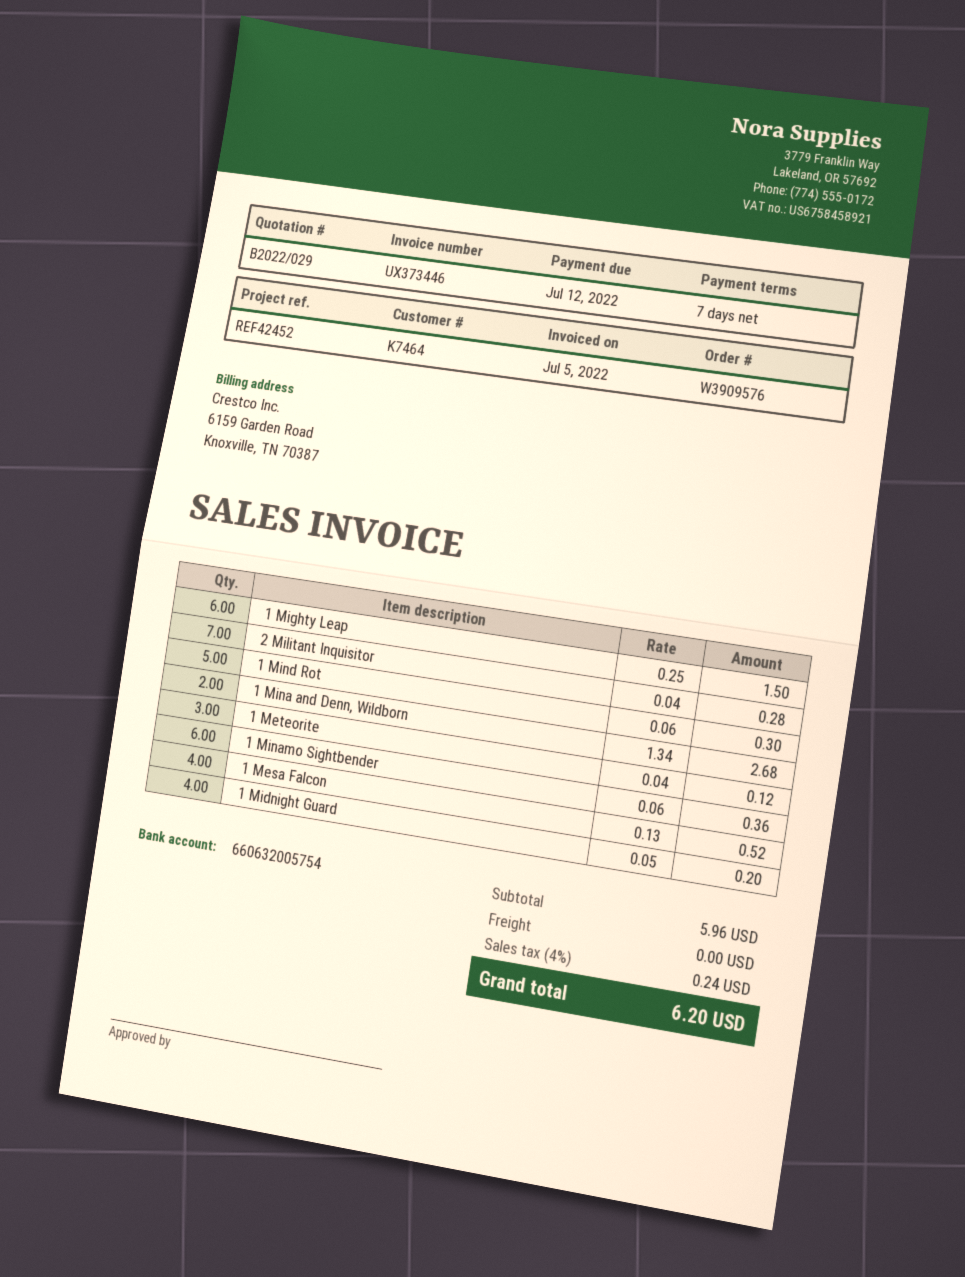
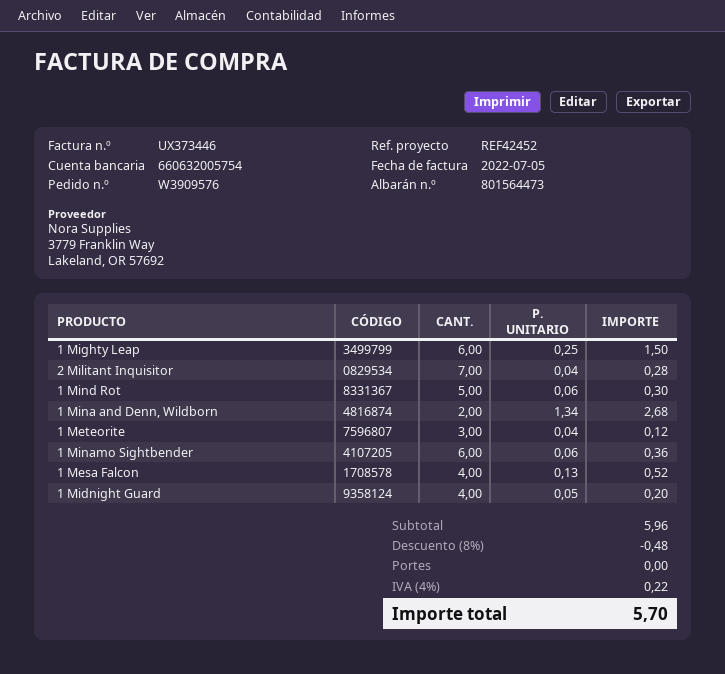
discount: none -> 8% = 0.48
tax: 4% = 0.24 -> 4% = 0.22
total: 6.20 -> 5.70

